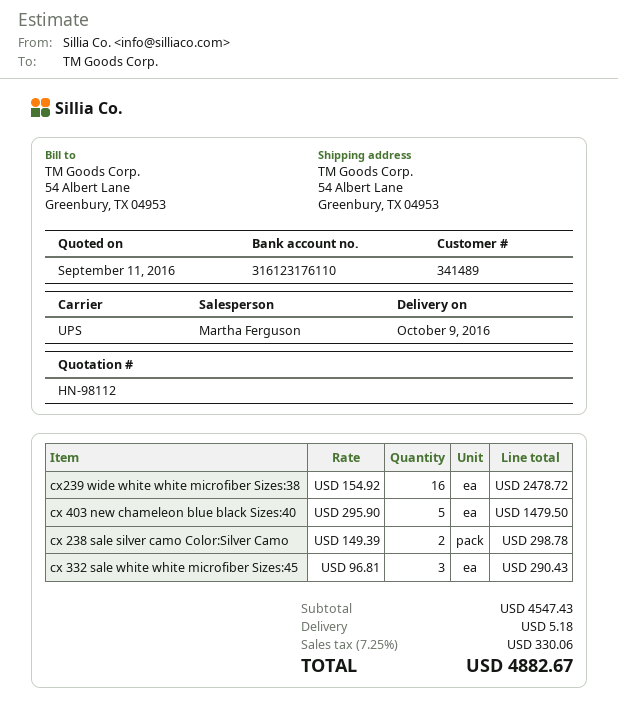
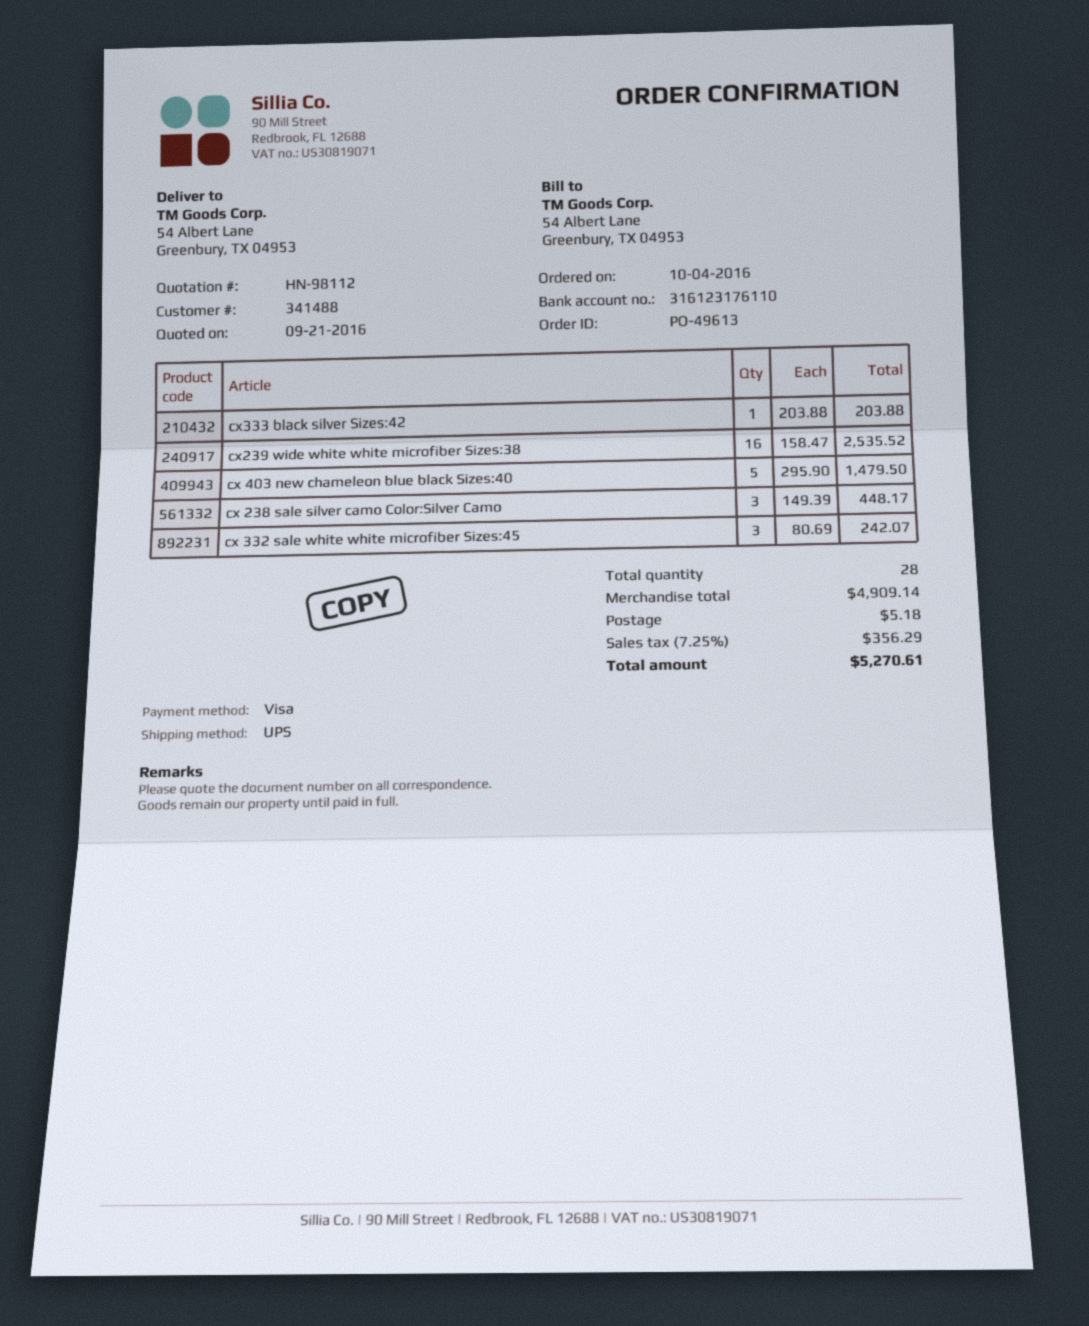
quote date: 2016-09-11 -> 2016-09-21
customer number: 341489 -> 341488
cx239 wide white white microfiber Sizes:38: 16 x 154.92 = 2478.72 -> 16 x 158.47 = 2535.52
cx 238 sale silver camo Color:Silver Camo: 2 x 149.39 = 298.78 -> 3 x 149.39 = 448.17
cx 332 sale white white microfiber Sizes:45: 3 x 96.81 = 290.43 -> 3 x 80.69 = 242.07
cx333 black silver Sizes:42: none -> 1 x 203.88 = 203.88
subtotal: 4547.43 -> 4909.14
tax: 7.25% = 330.06 -> 7.25% = 356.29
total: 4882.67 -> 5270.61

